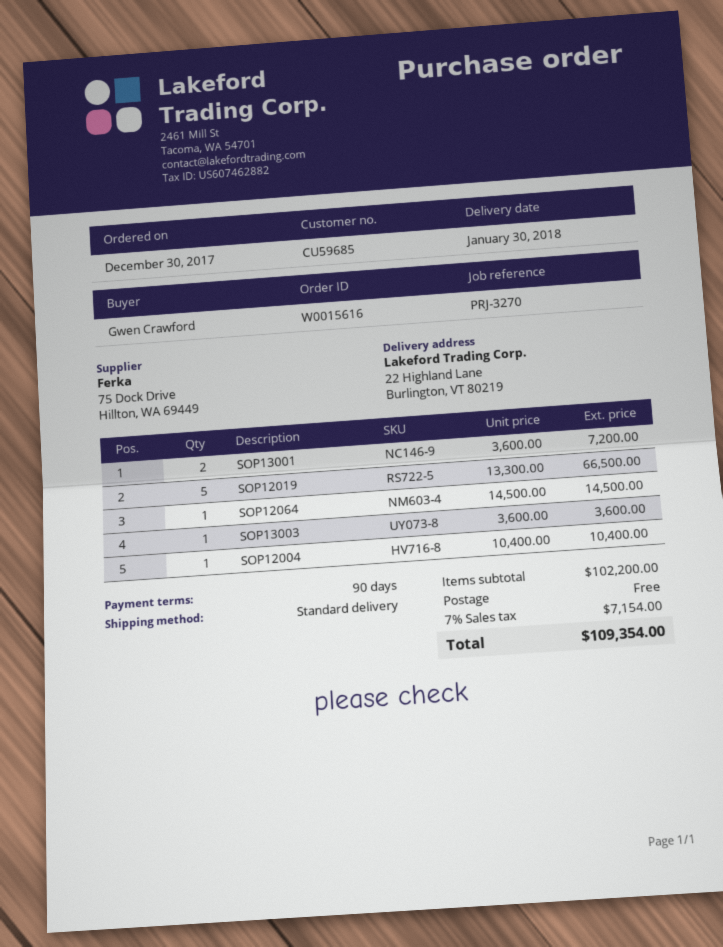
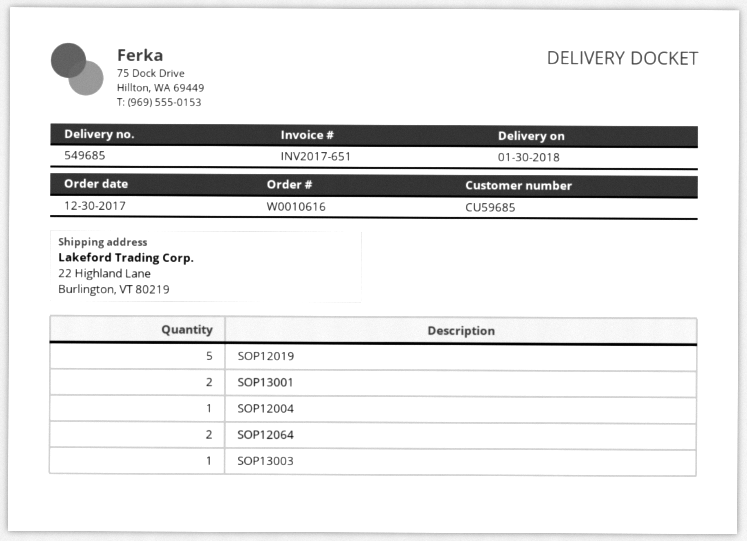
order number: W0015616 -> W0010616
SOP12064: 1 -> 2

